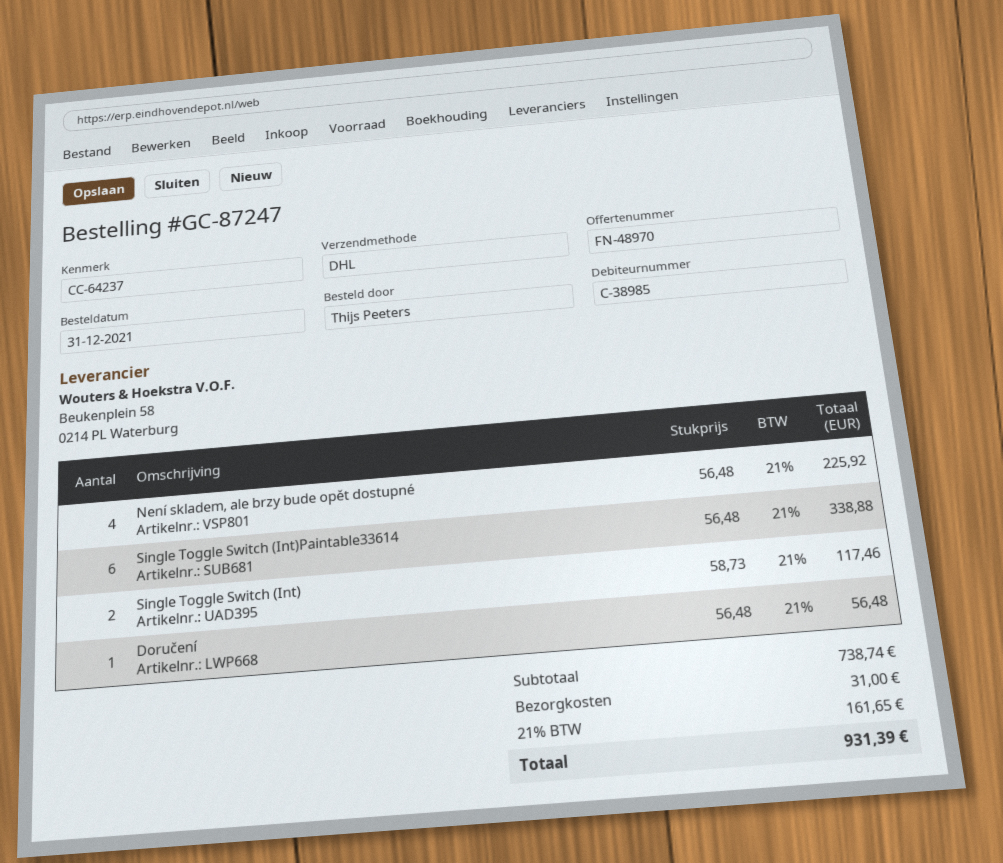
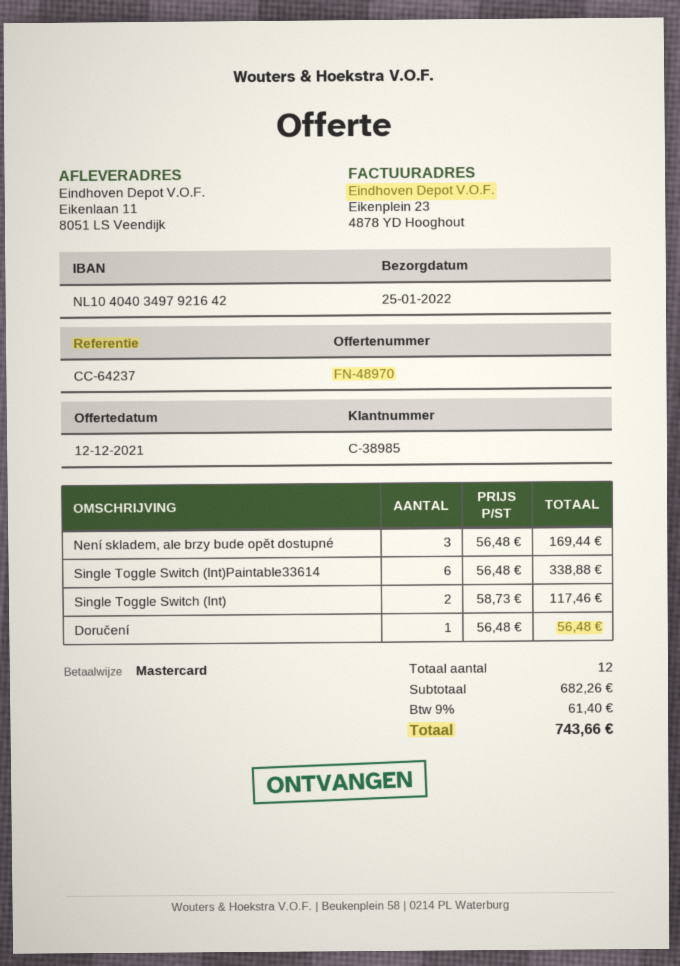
Není skladem, ale brzy bude opět dostupné: 4 x 56.48 = 225.92 -> 3 x 56.48 = 169.44
subtotal: 738.74 -> 682.26
shipping: 31.00 -> none
tax: 21% = 161.65 -> 9% = 61.40
total: 931.39 -> 743.66

